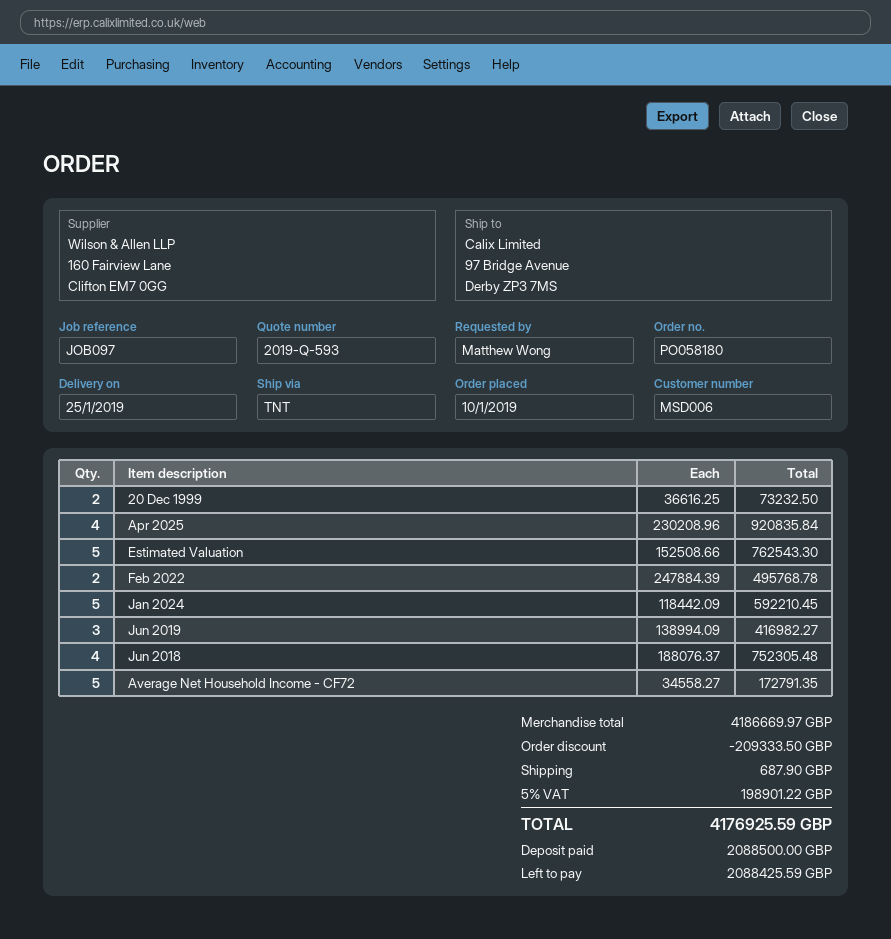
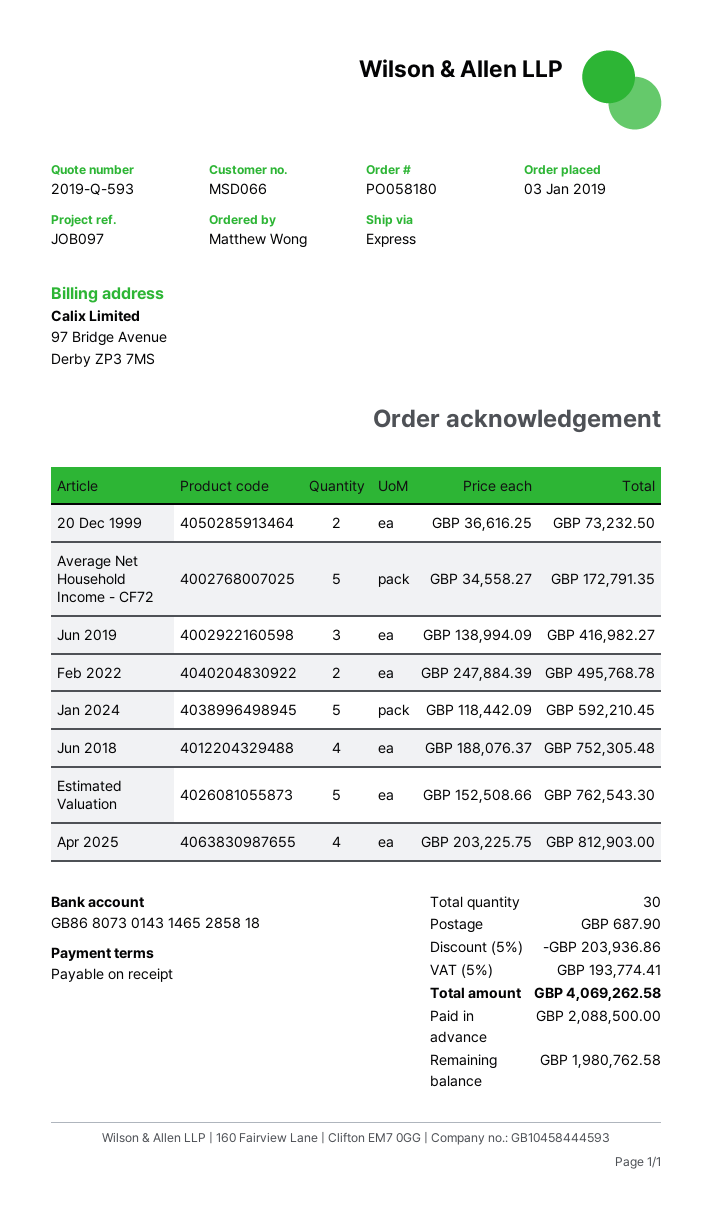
order date: 2019-01-10 -> 2019-01-03
customer number: MSD006 -> MSD066
shipping method: TNT -> express
Apr 2025: 4 x 230208.96 = 920835.84 -> 4 x 203225.75 = 812903.00
discount: 209333.50 -> 203936.86
tax: 5% = 198901.22 -> 5% = 193774.41
total: 4176925.59 -> 4069262.58
balance: 2088425.59 -> 1980762.58

